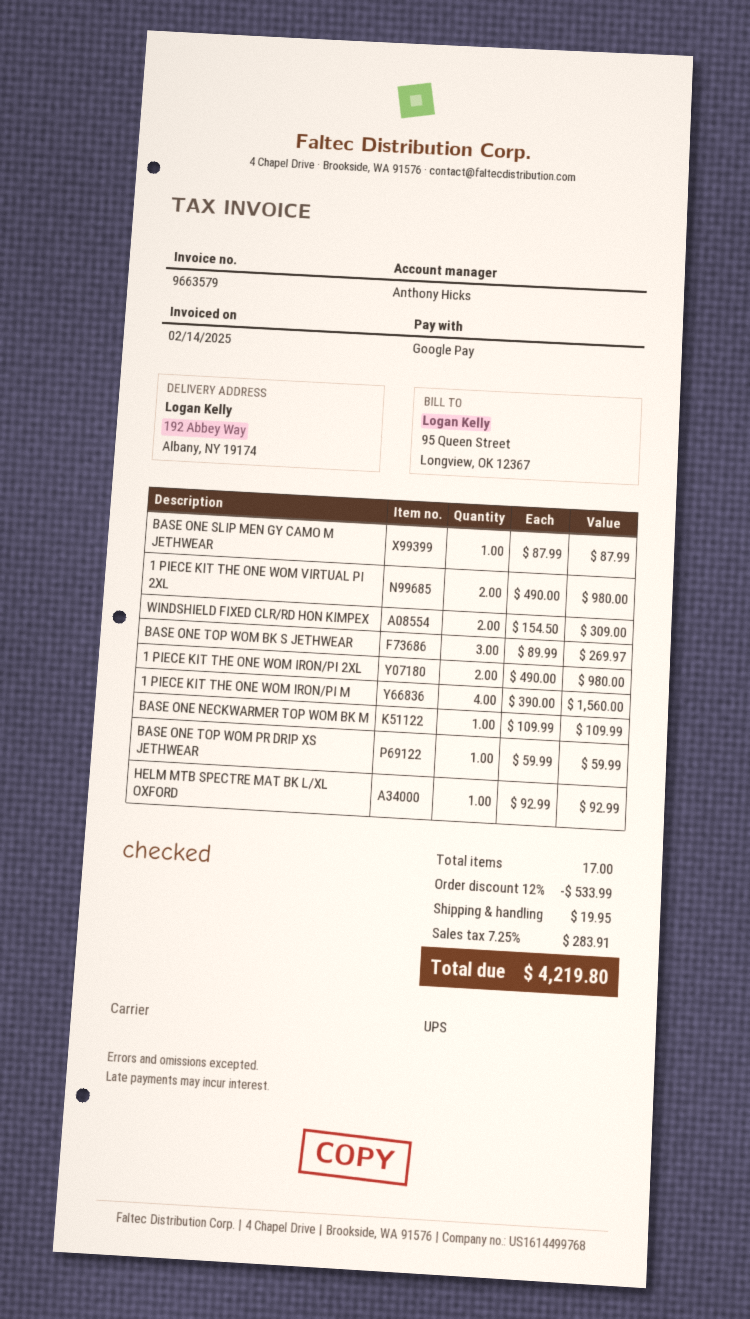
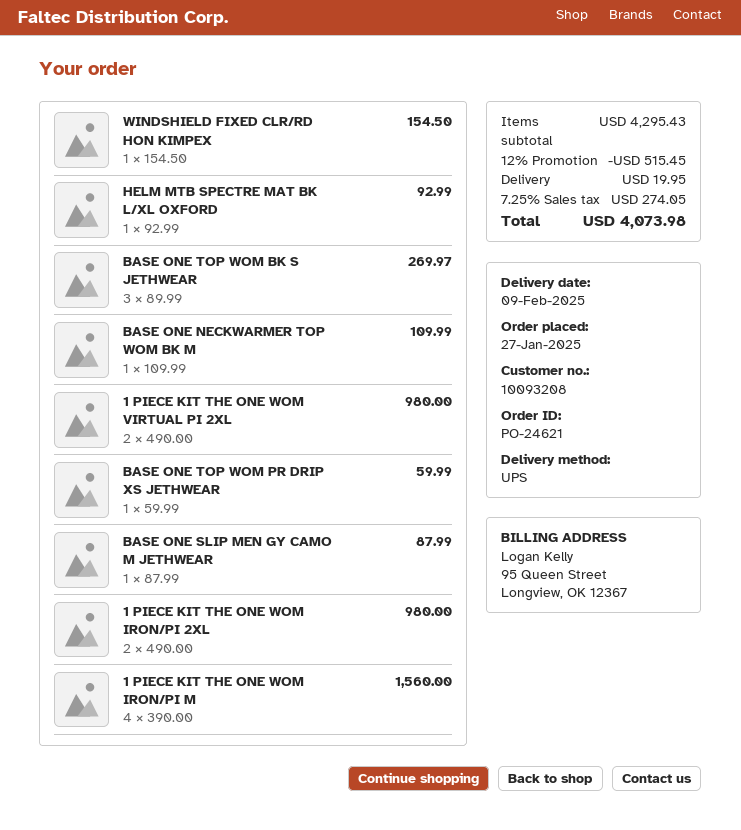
WINDSHIELD FIXED CLR/RD HON KIMPEX: 2 x 154.50 = 309.00 -> 1 x 154.50 = 154.50
discount: 12% = 533.99 -> 12% = 515.45
tax: 7.25% = 283.91 -> 7.25% = 274.05
total: 4219.80 -> 4073.98

